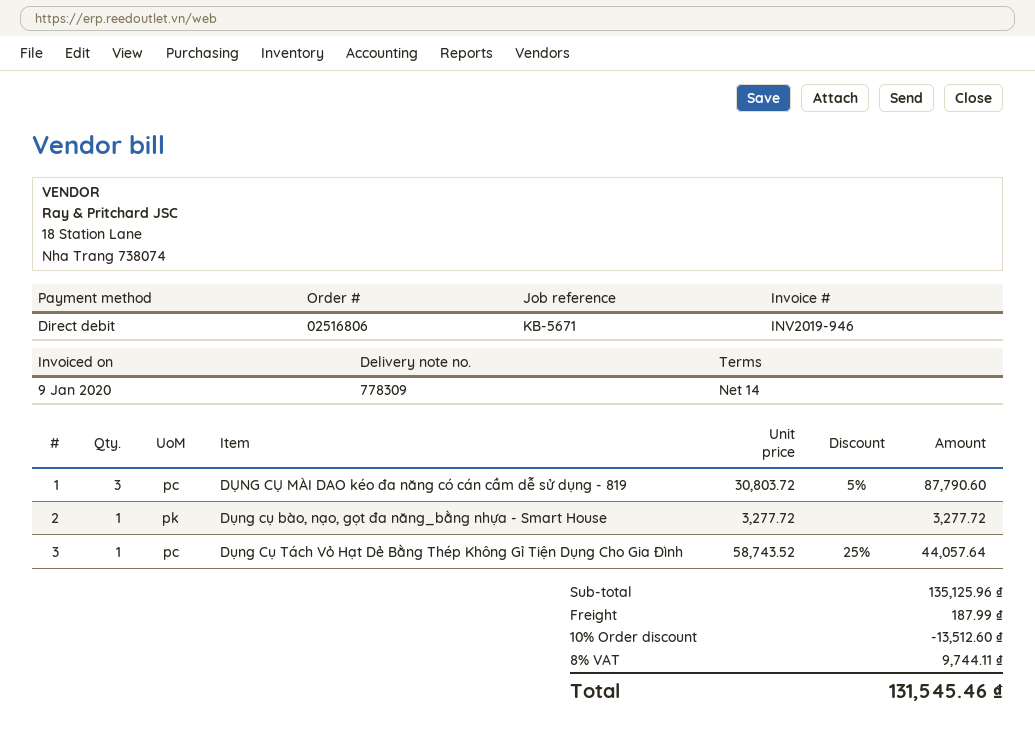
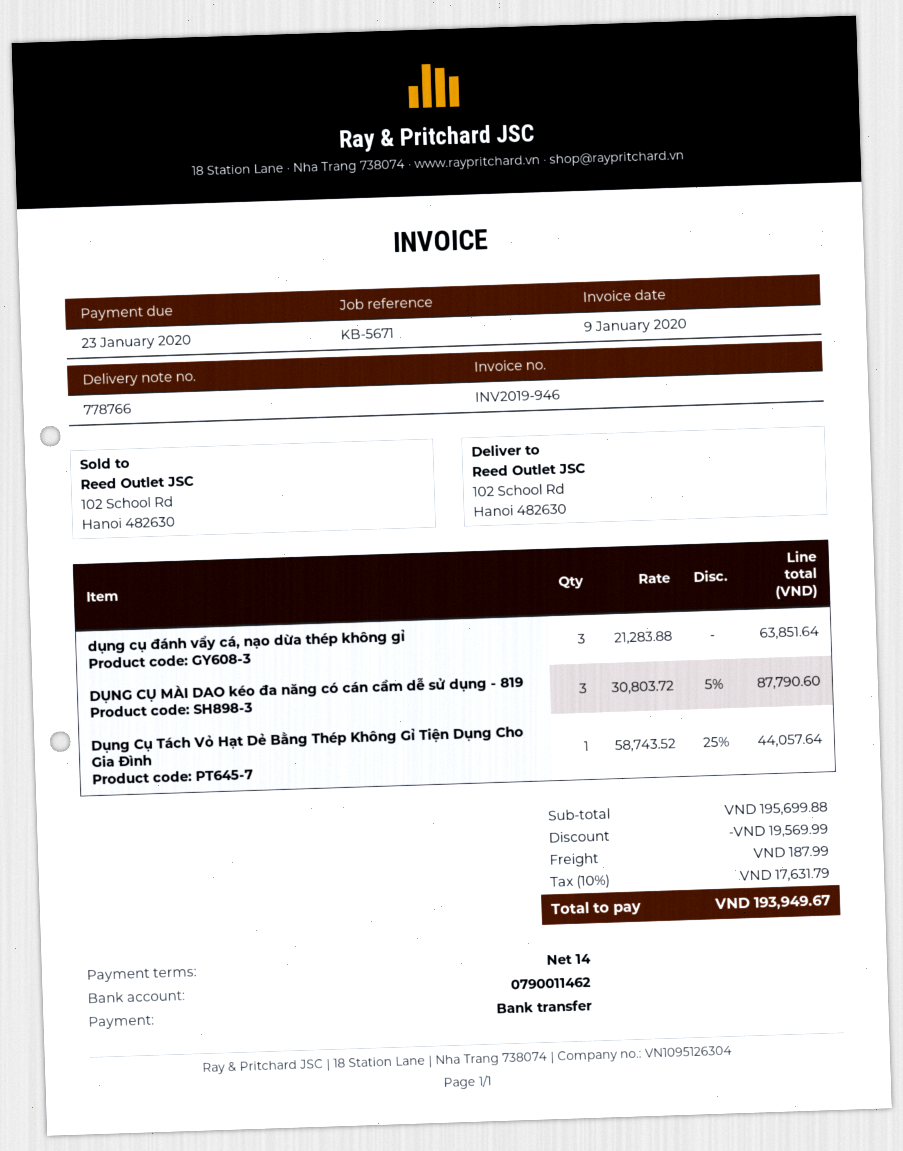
delivery note number: 778309 -> 778766
payment method: direct debit -> bank transfer
Dụng cụ bào, nạo, gọt đa năng_bằng nhựa - Smart House: 1 x 3277.72 = 3277.72 -> none
dụng cụ đánh vẩy cá, nạo dừa thép không gỉ: none -> 3 x 21283.88 = 63851.64
subtotal: 135125.96 -> 195699.88
discount: 13512.60 -> 19569.99
tax: 8% = 9744.11 -> 10% = 17631.79
total: 131545.46 -> 193949.67

